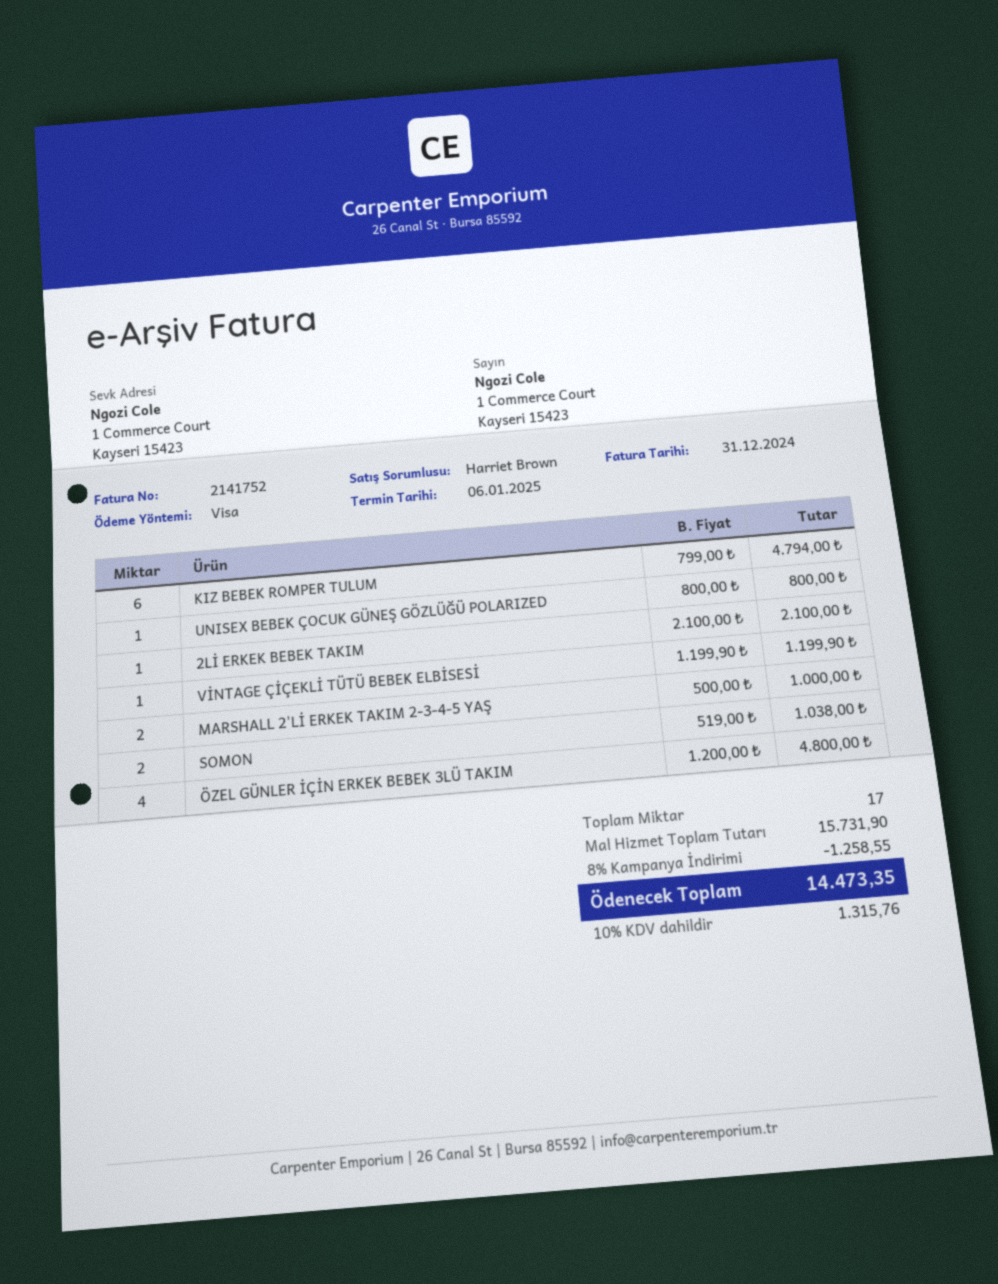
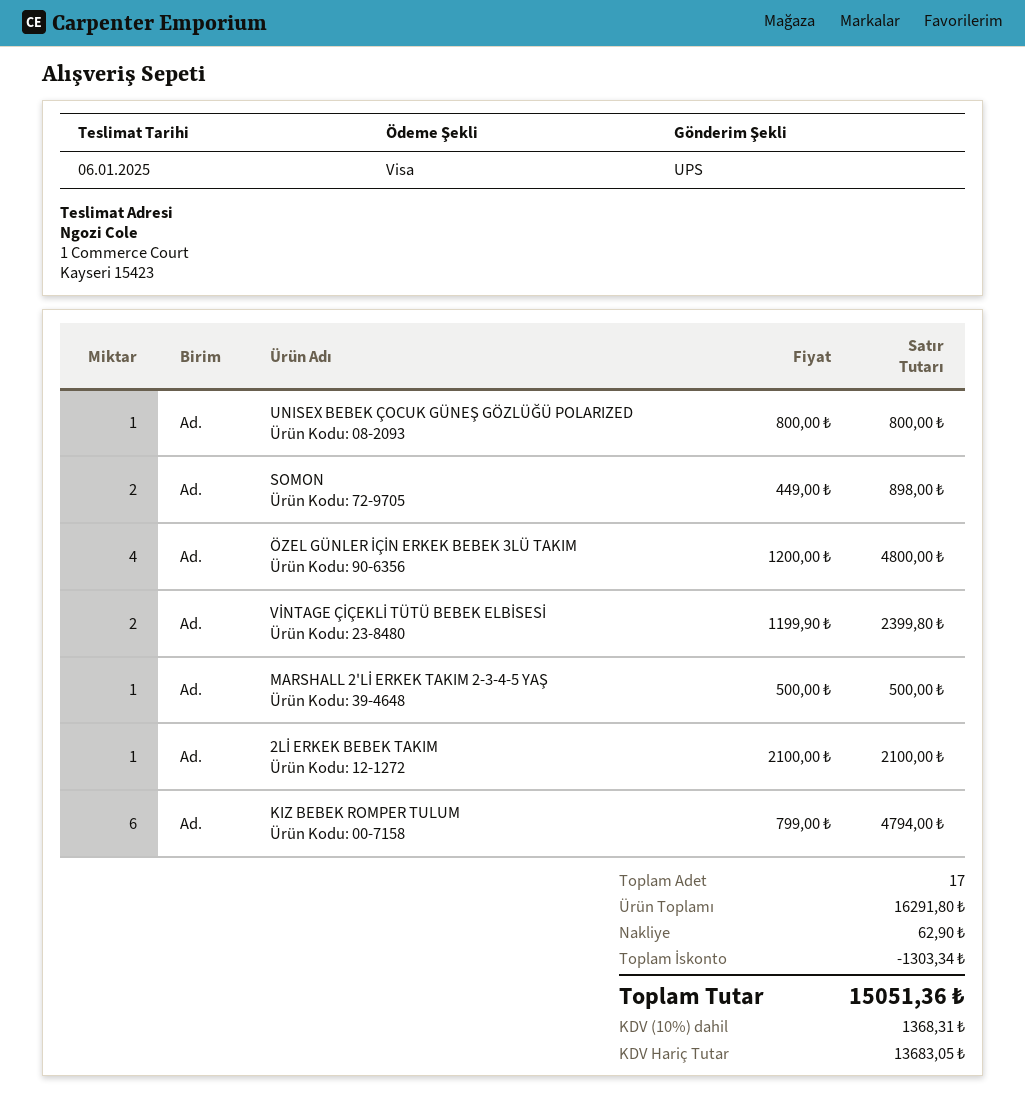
VİNTAGE ÇİÇEKLİ TÜTÜ BEBEK ELBİSESİ: 1 x 1199.90 = 1199.90 -> 2 x 1199.90 = 2399.80
MARSHALL 2'Lİ ERKEK TAKIM 2-3-4-5 YAŞ: 2 x 500.00 = 1000.00 -> 1 x 500.00 = 500.00
SOMON: 2 x 519.00 = 1038.00 -> 2 x 449.00 = 898.00
subtotal: 15731.90 -> 16291.80
discount: 1258.55 -> 1303.34
shipping: none -> 62.90
tax: 10% = 1315.76 -> 10% = 1368.31
total: 14473.35 -> 15051.36

